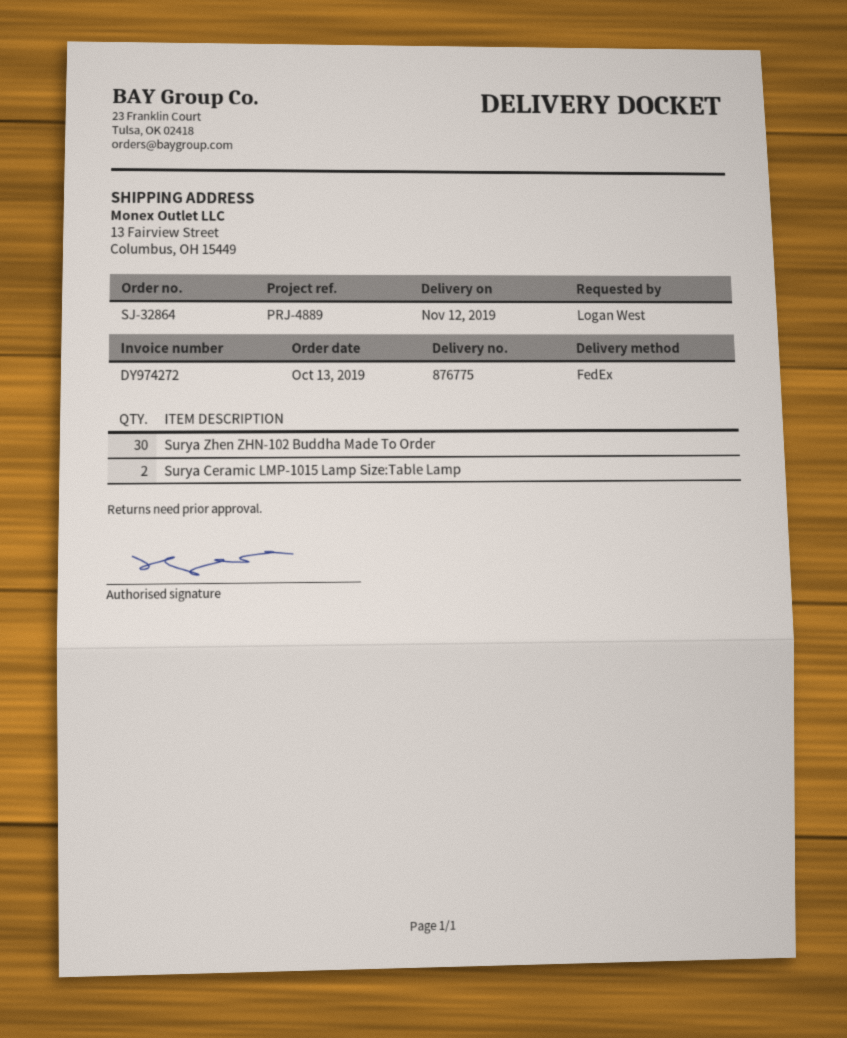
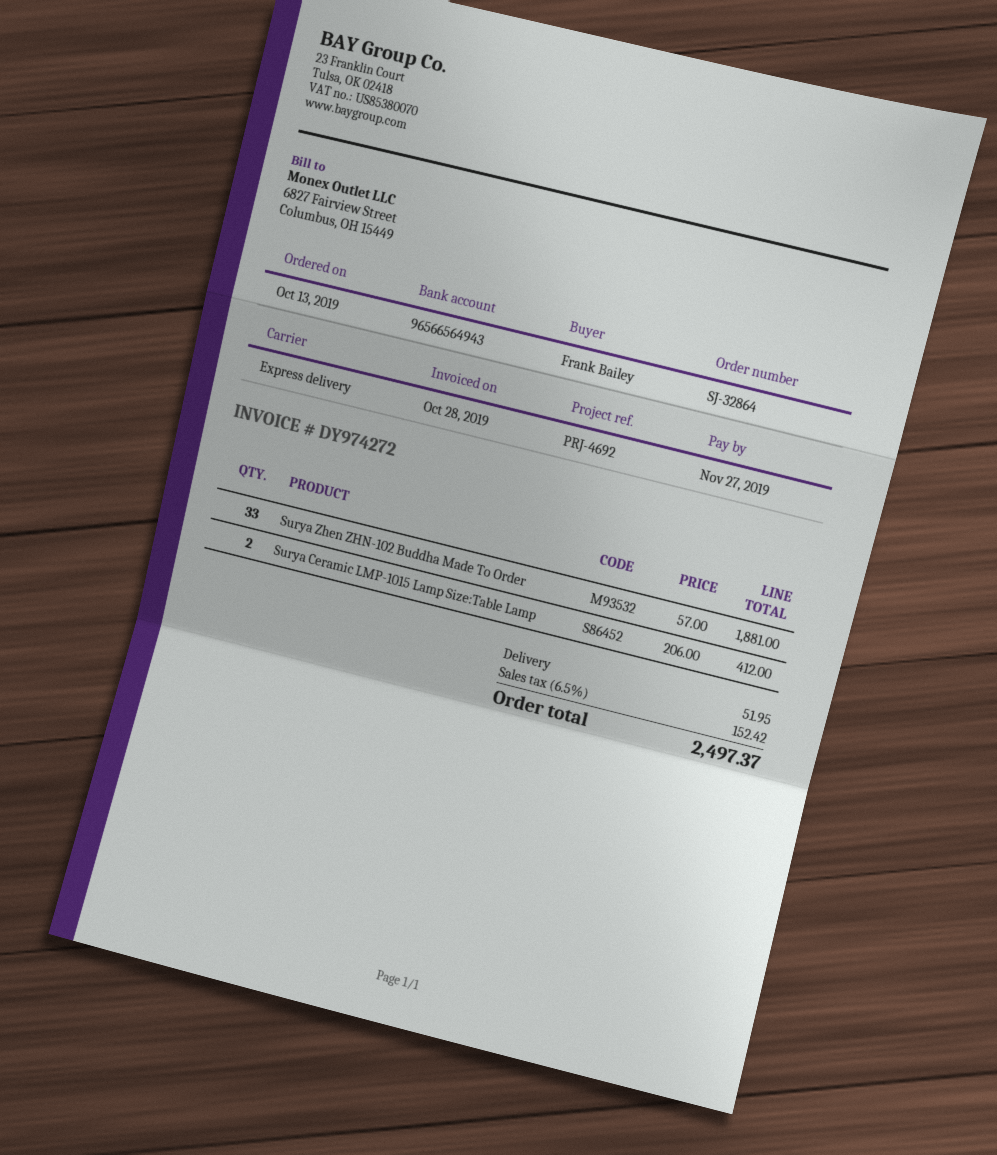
reference: PRJ-4889 -> PRJ-4692
ordered by: Logan West -> Frank Bailey
shipping method: FedEx -> express
Surya Zhen ZHN-102 Buddha Made To Order: 30 -> 33

